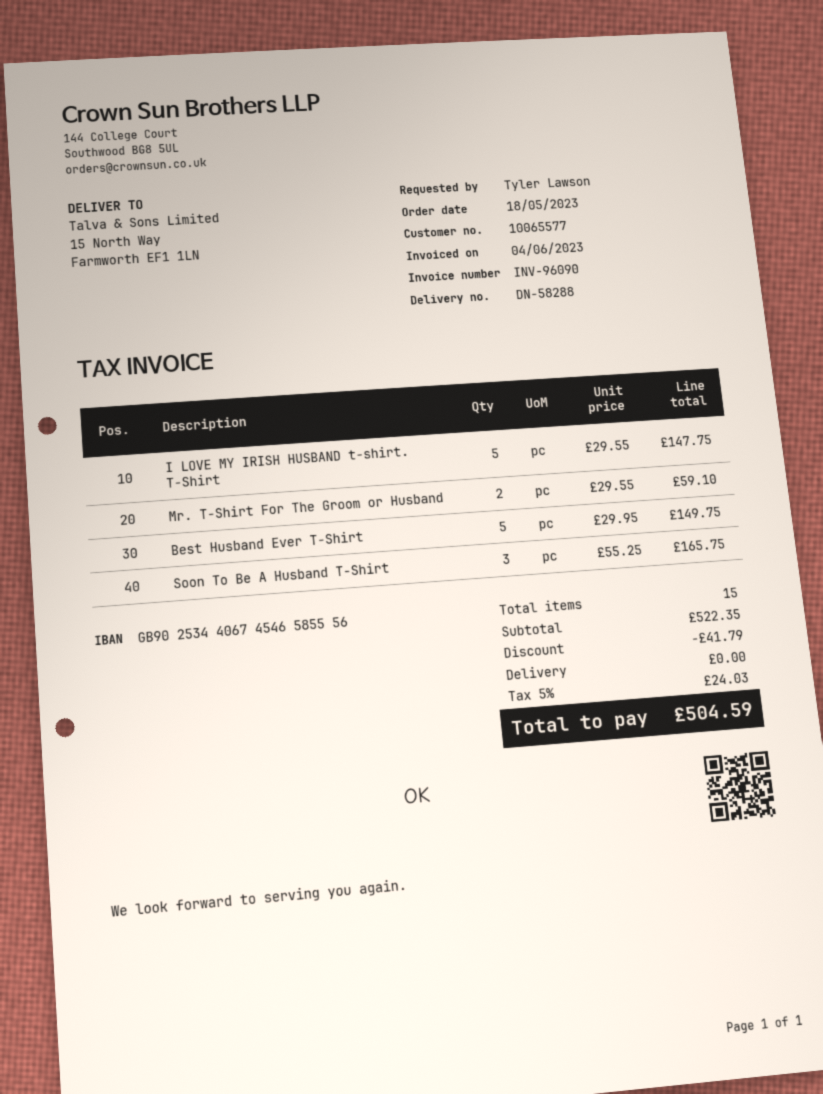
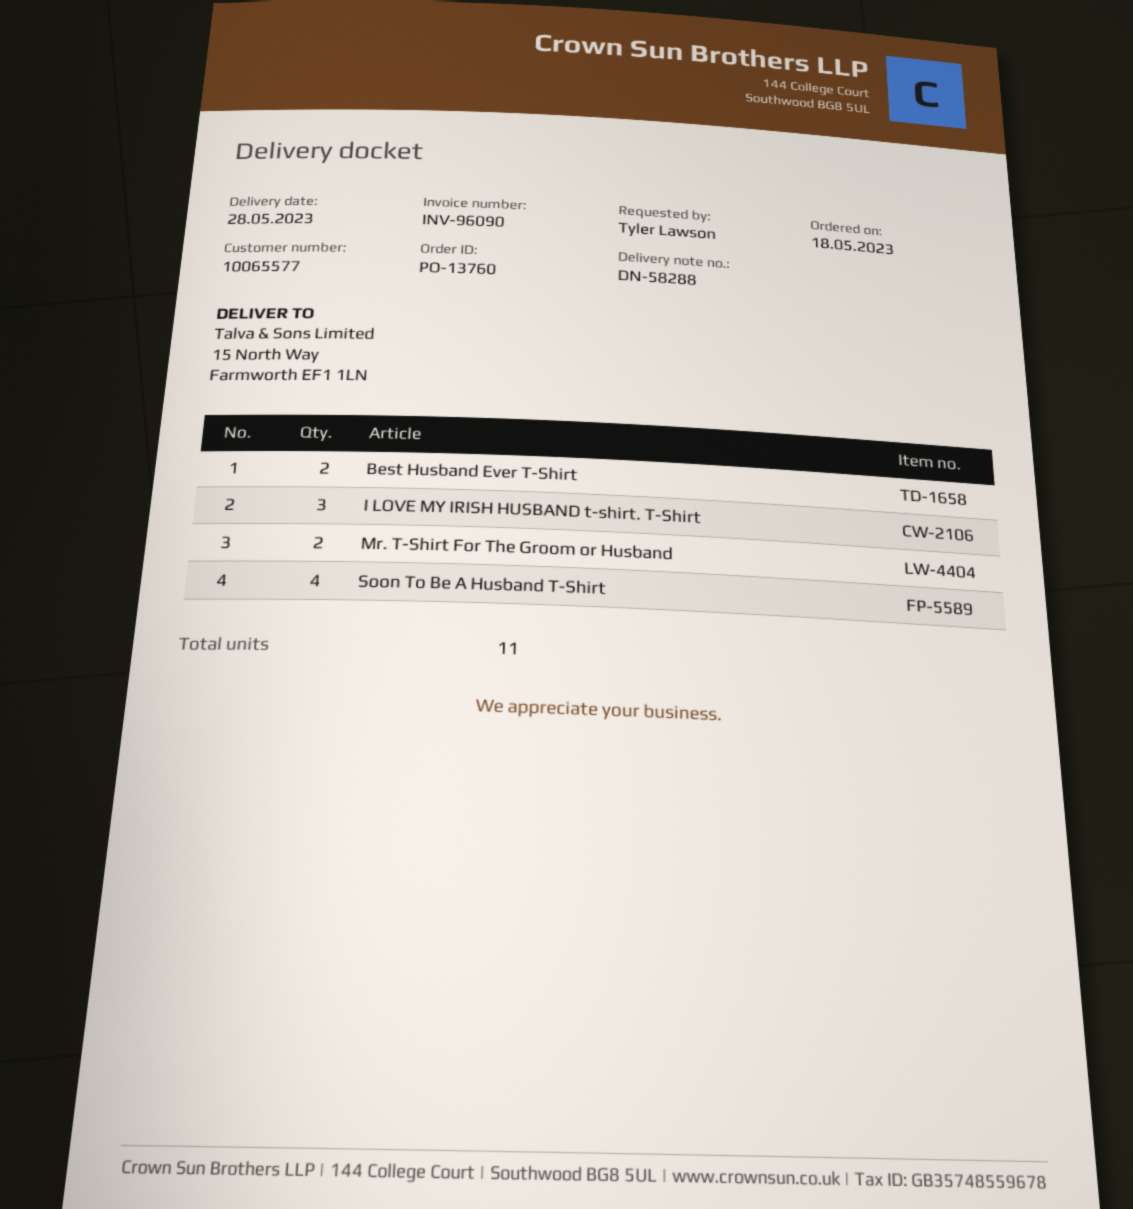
I LOVE MY IRISH HUSBAND t-shirt. T-Shirt: 5 -> 3
Best Husband Ever T-Shirt: 5 -> 2
Soon To Be A Husband T-Shirt: 3 -> 4
total quantity: 15 -> 11

